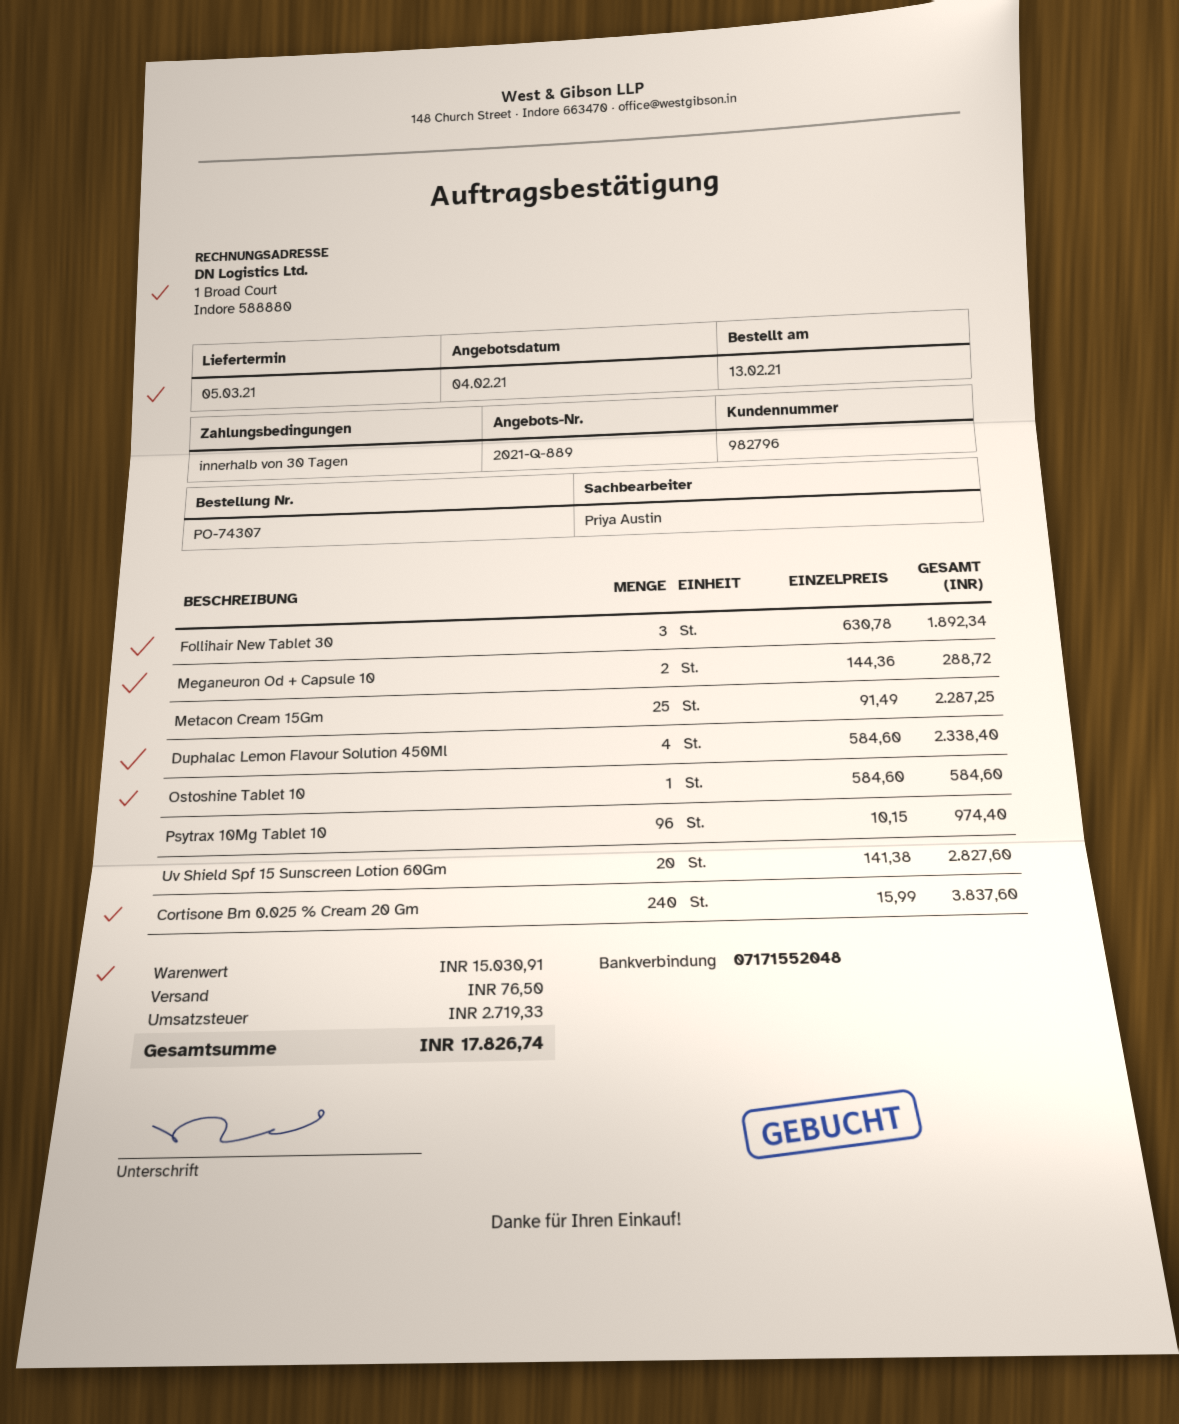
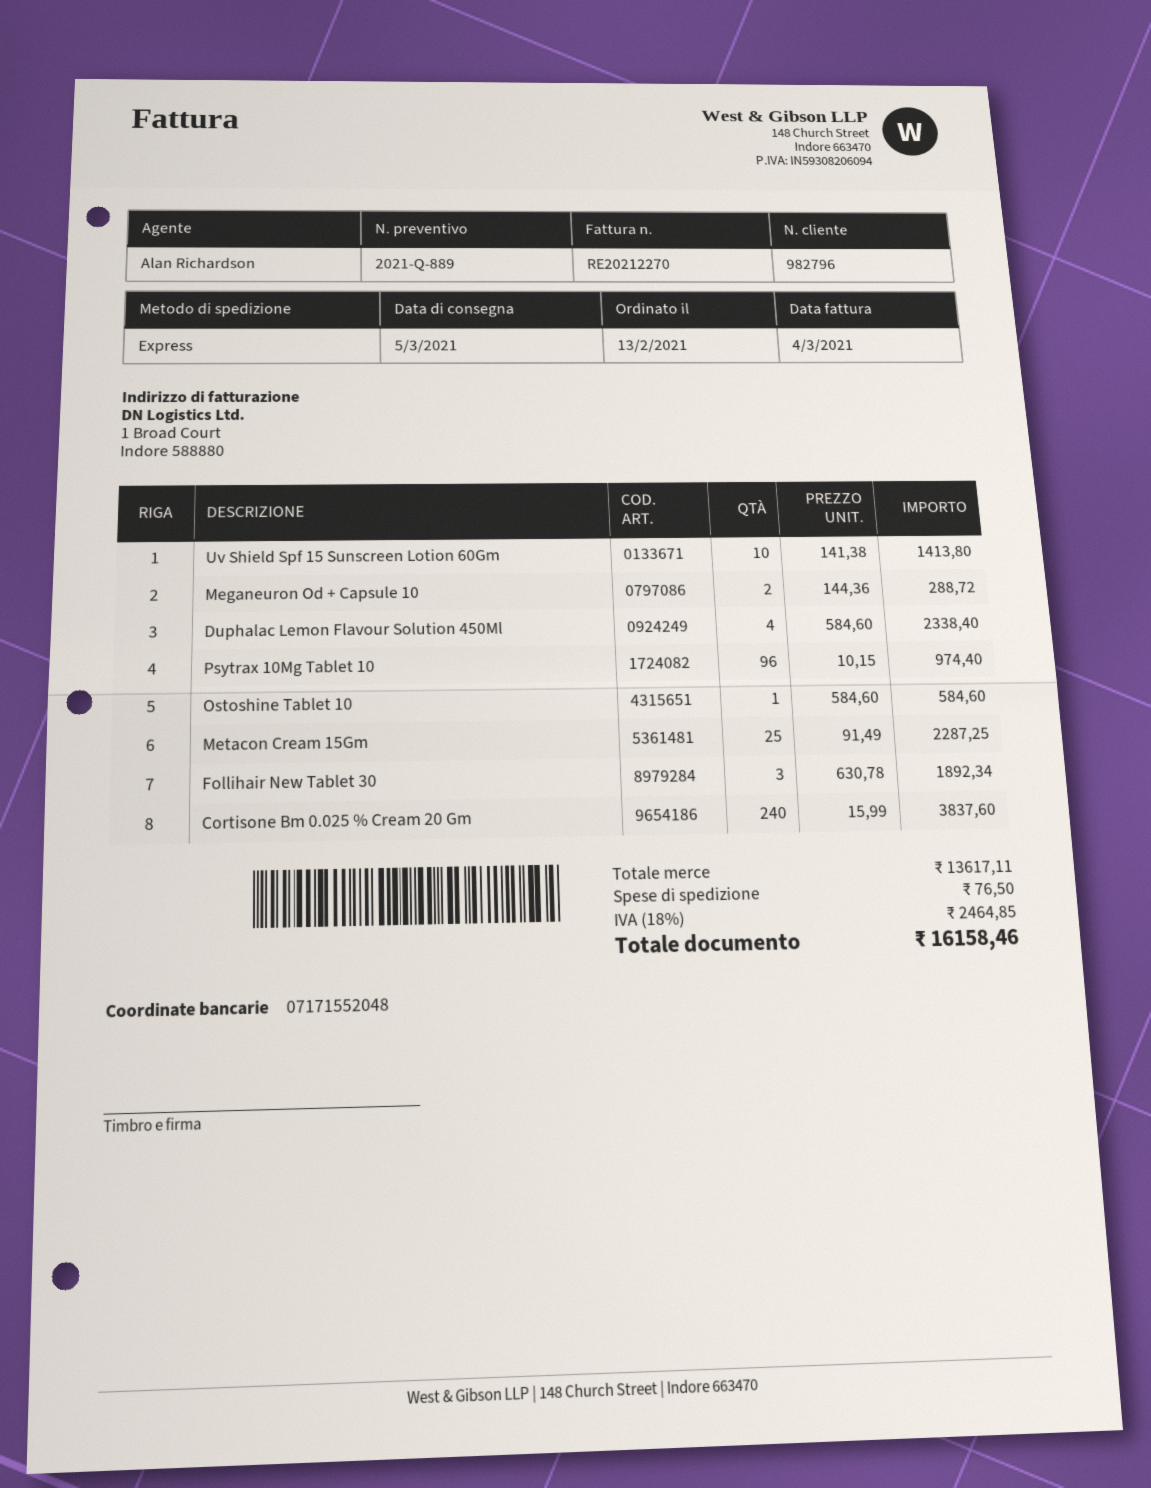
sales rep: Priya Austin -> Alan Richardson
Uv Shield Spf 15 Sunscreen Lotion 60Gm: 20 x 141.38 = 2827.60 -> 10 x 141.38 = 1413.80
subtotal: 15030.91 -> 13617.11
tax: 2719.33 -> 2464.85
total: 17826.74 -> 16158.46

